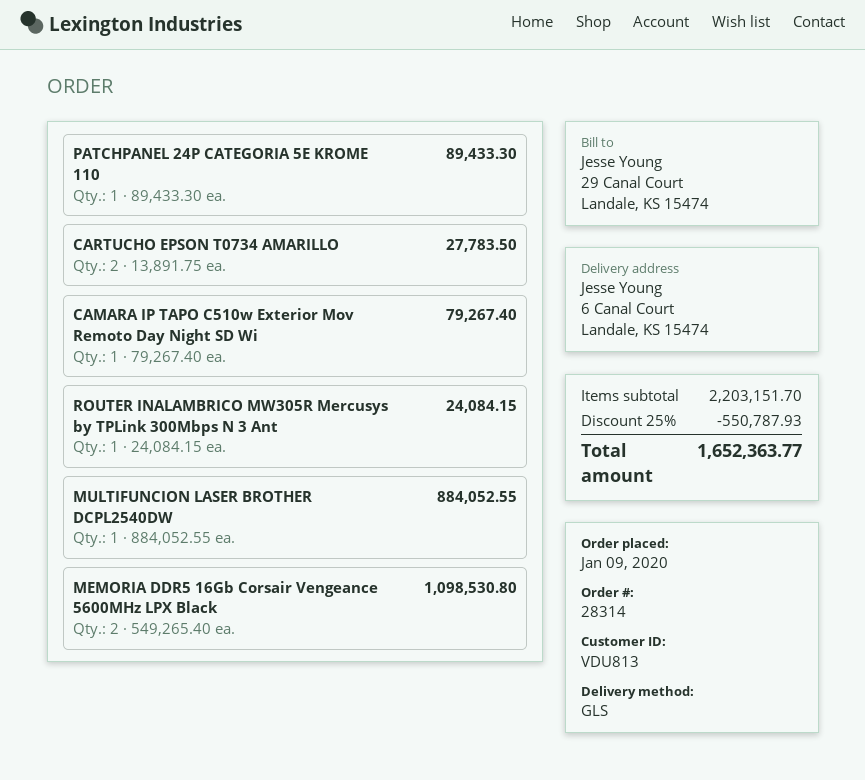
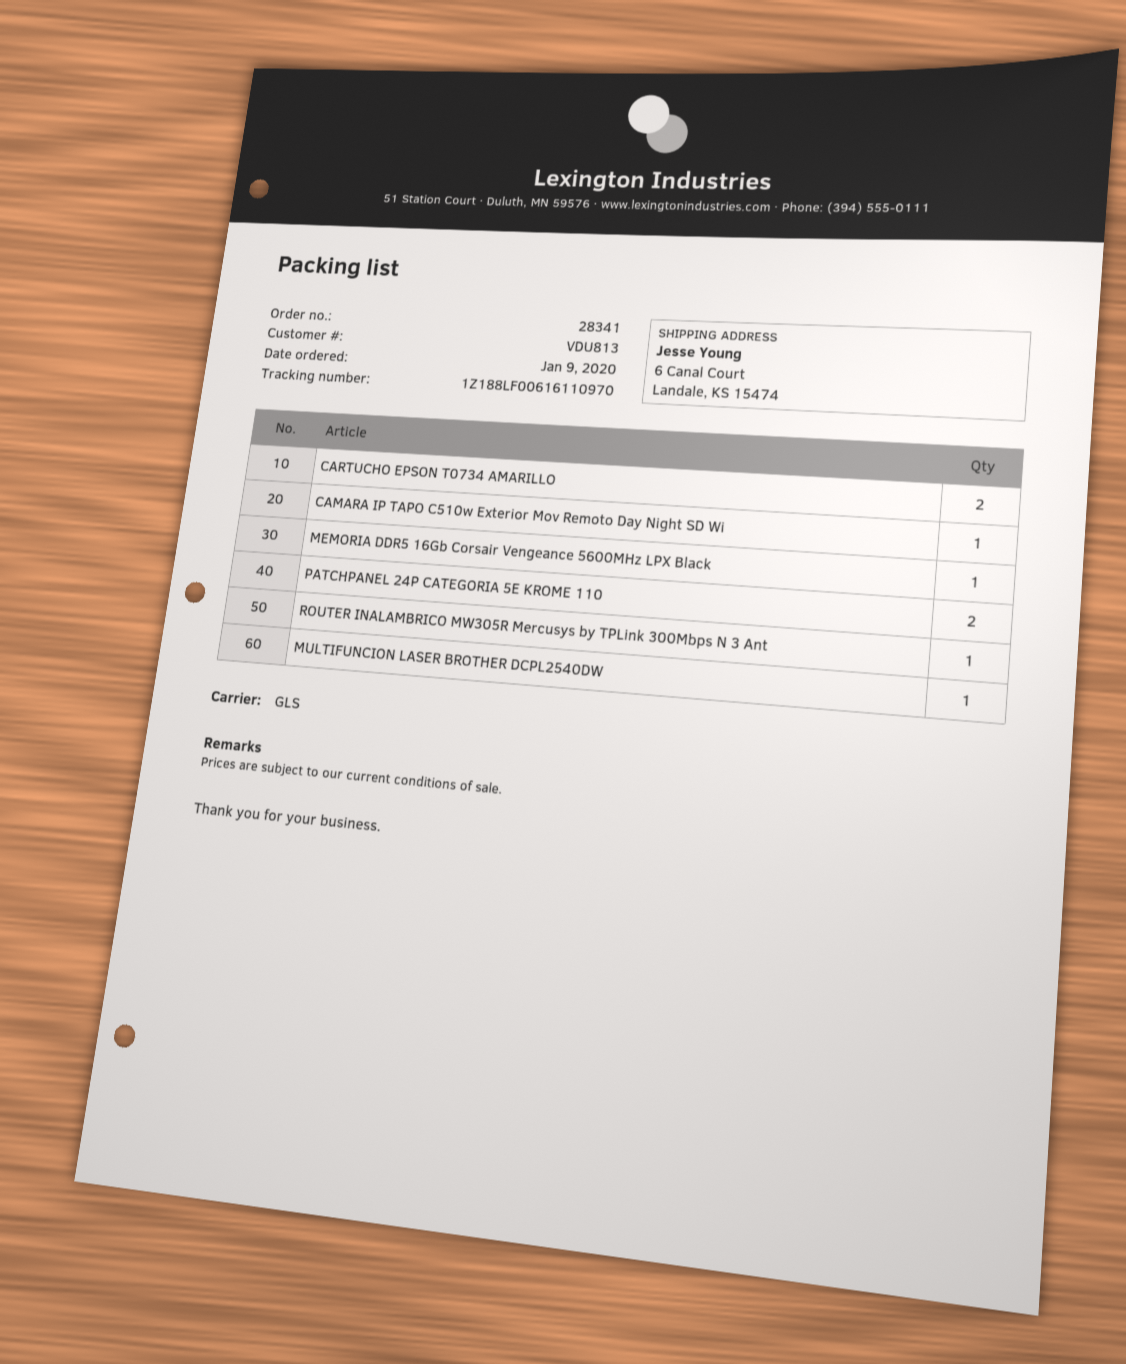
order number: 28314 -> 28341
PATCHPANEL 24P CATEGORIA 5E KROME 110: 1 -> 2
MEMORIA DDR5 16Gb Corsair Vengeance 5600MHz LPX Black: 2 -> 1

